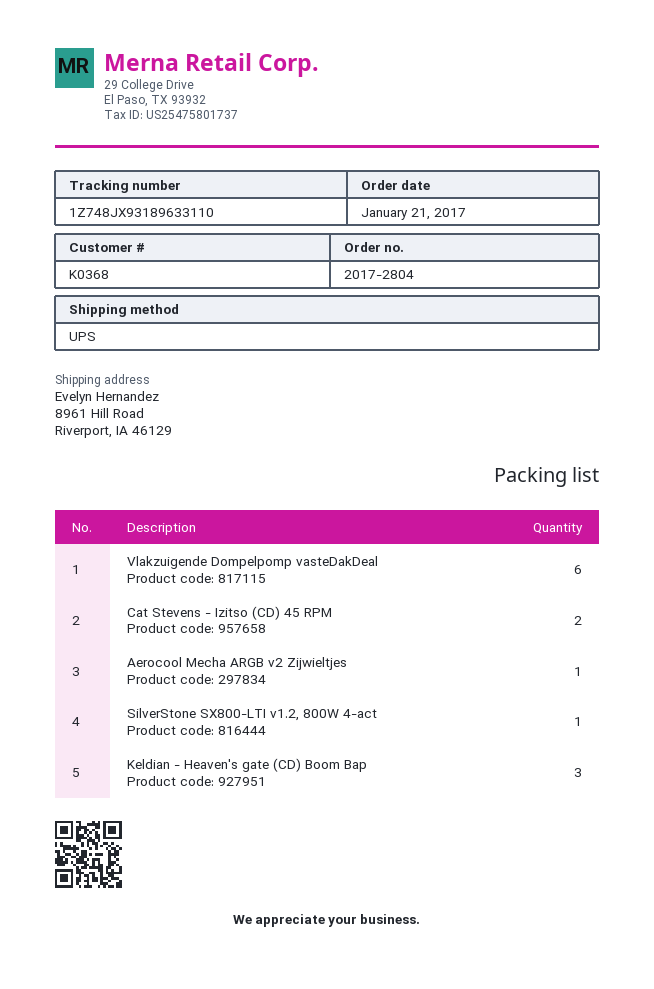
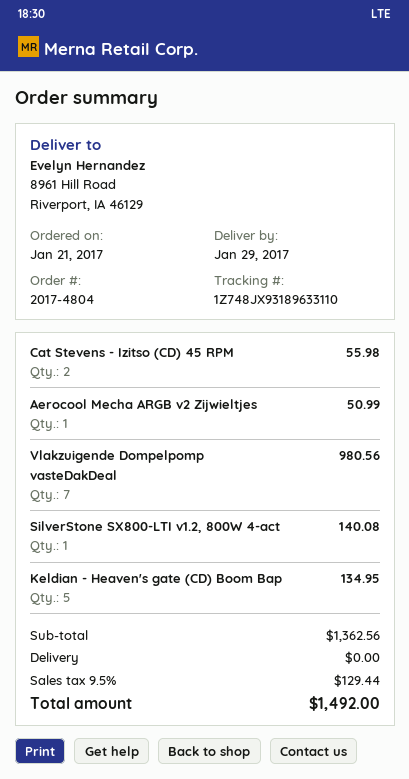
order number: 2017-2804 -> 2017-4804
Vlakzuigende Dompelpomp vasteDakDeal: 6 -> 7
Keldian - Heaven's gate (CD) Boom Bap: 3 -> 5

